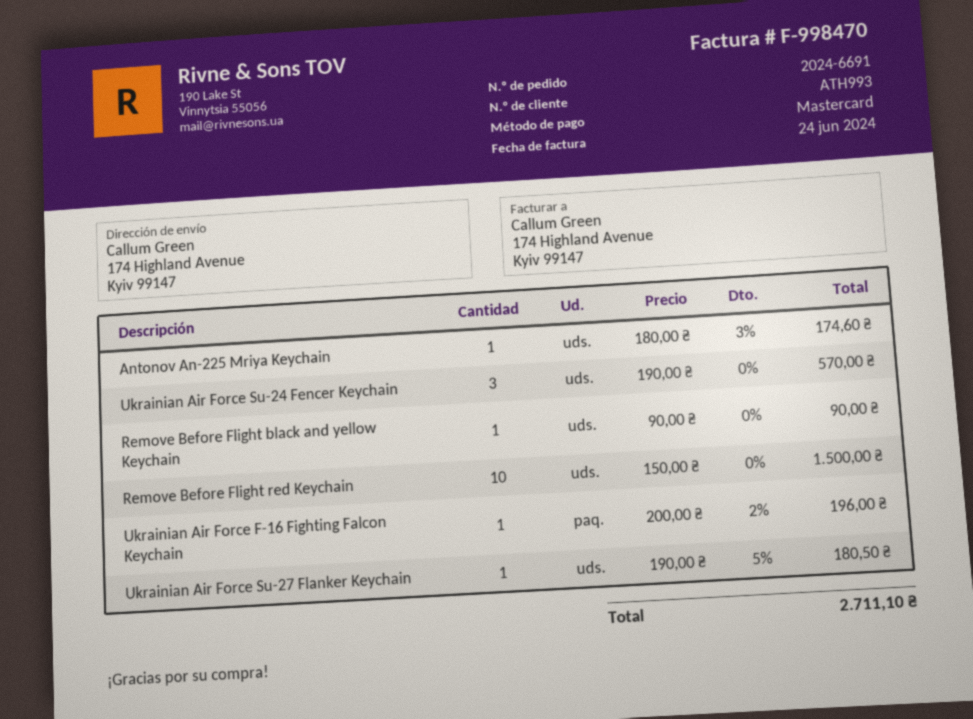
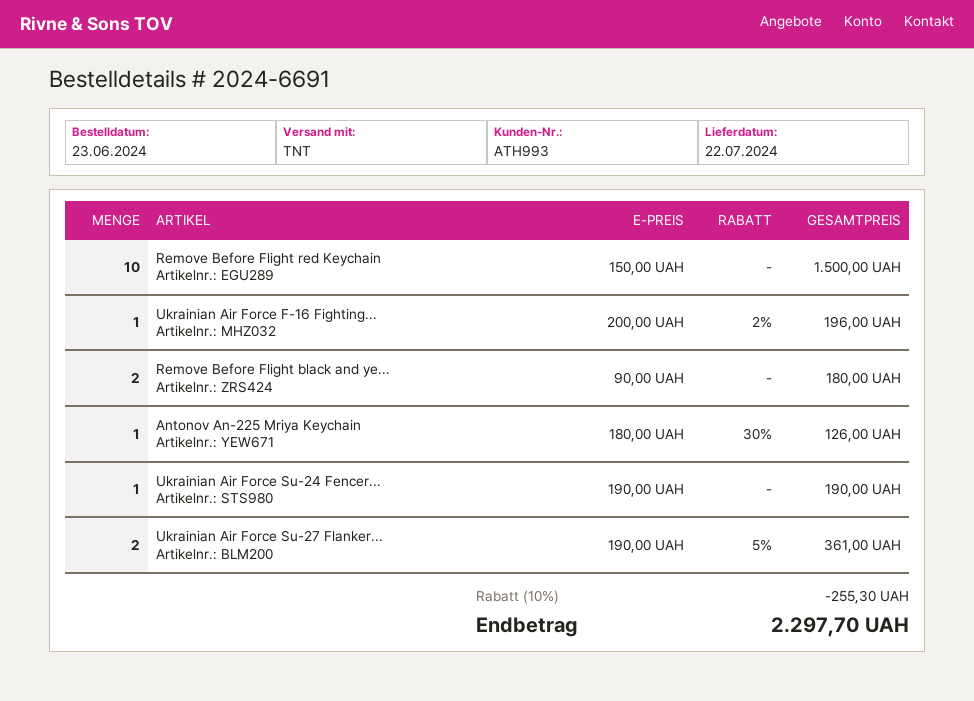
Antonov An-225 Mriya Keychain: 1 x 180.00 - 3% = 174.60 -> 1 x 180.00 - 30% = 126.00
Ukrainian Air Force Su-24 Fencer Keychain: 3 x 190.00 = 570.00 -> 1 x 190.00 = 190.00
Remove Before Flight black and yellow Keychain: 1 x 90.00 = 90.00 -> 2 x 90.00 = 180.00
Ukrainian Air Force Su-27 Flanker Keychain: 1 x 190.00 - 5% = 180.50 -> 2 x 190.00 - 5% = 361.00
discount: none -> 10% = 255.30
total: 2711.10 -> 2297.70

